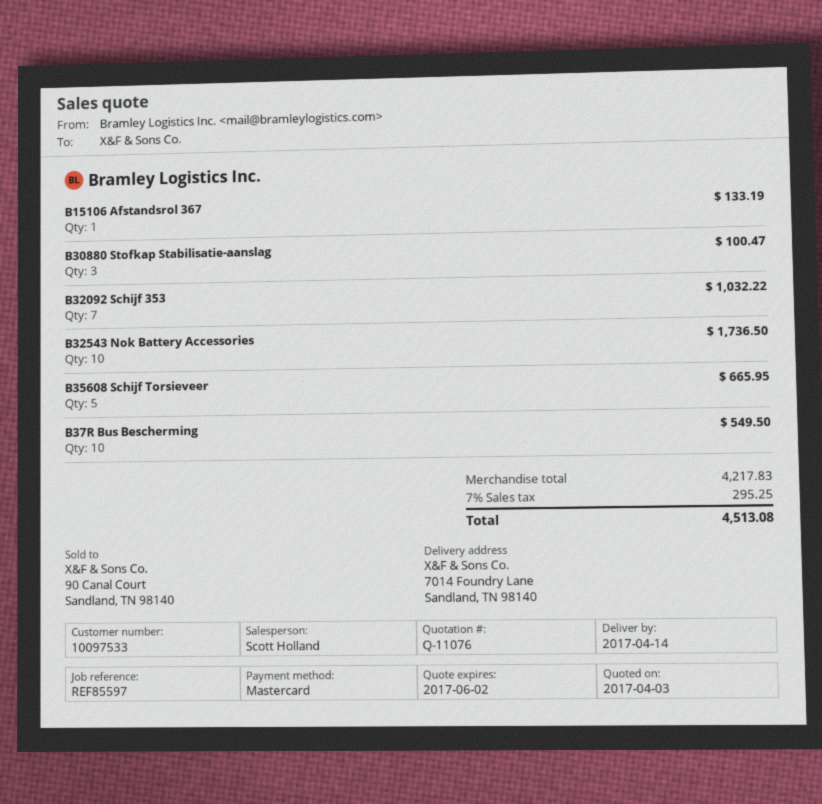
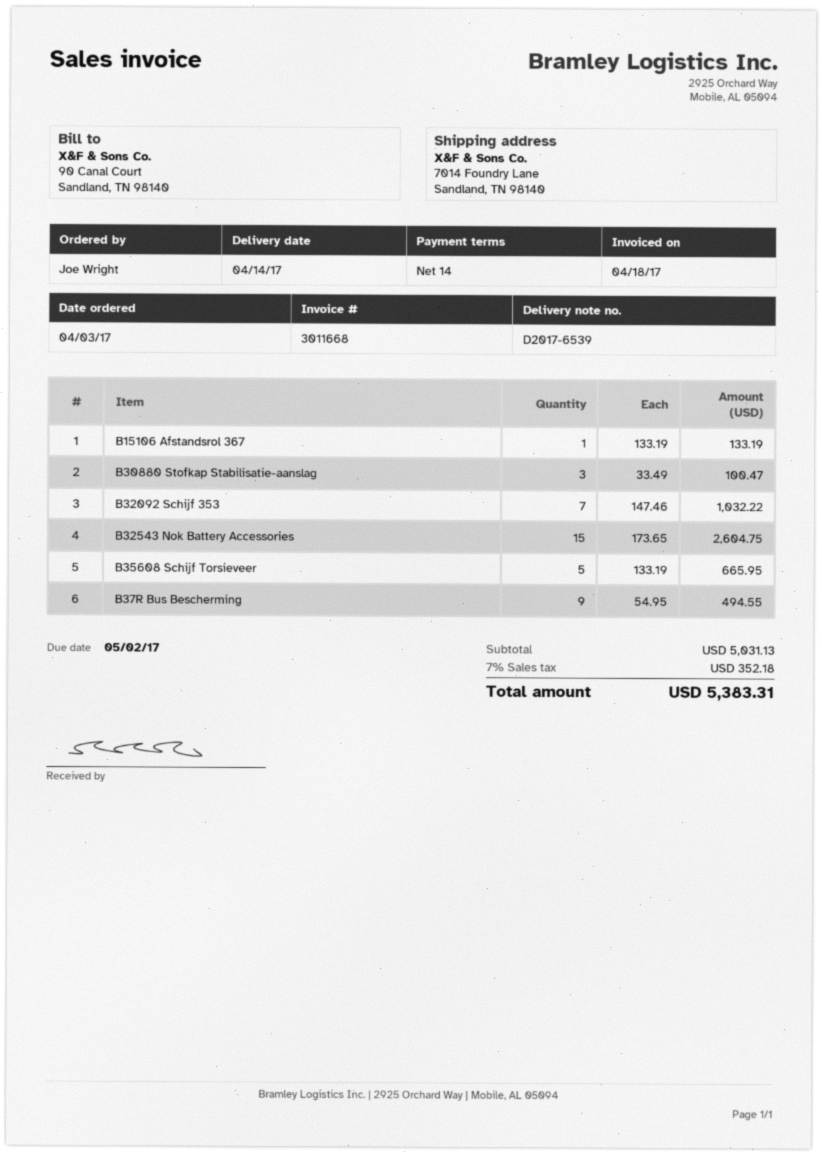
B32543 Nok Battery Accessories: 10 for 1736.50 -> 15 for 2604.75
B37R Bus Bescherming: 10 for 549.50 -> 9 for 494.55
subtotal: 4217.83 -> 5031.13
tax: 7% = 295.25 -> 7% = 352.18
total: 4513.08 -> 5383.31

